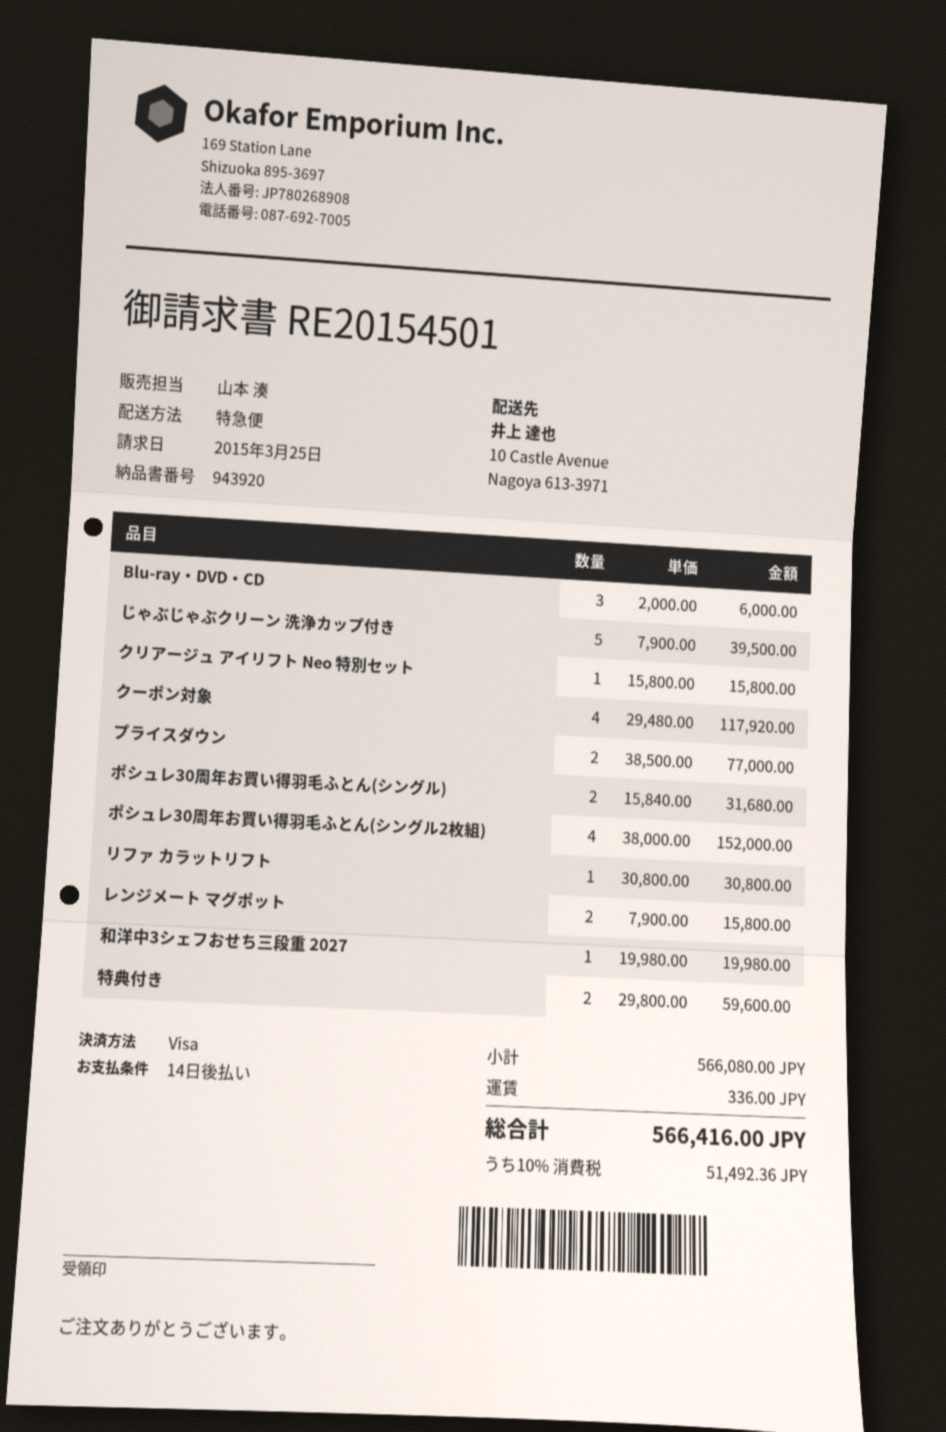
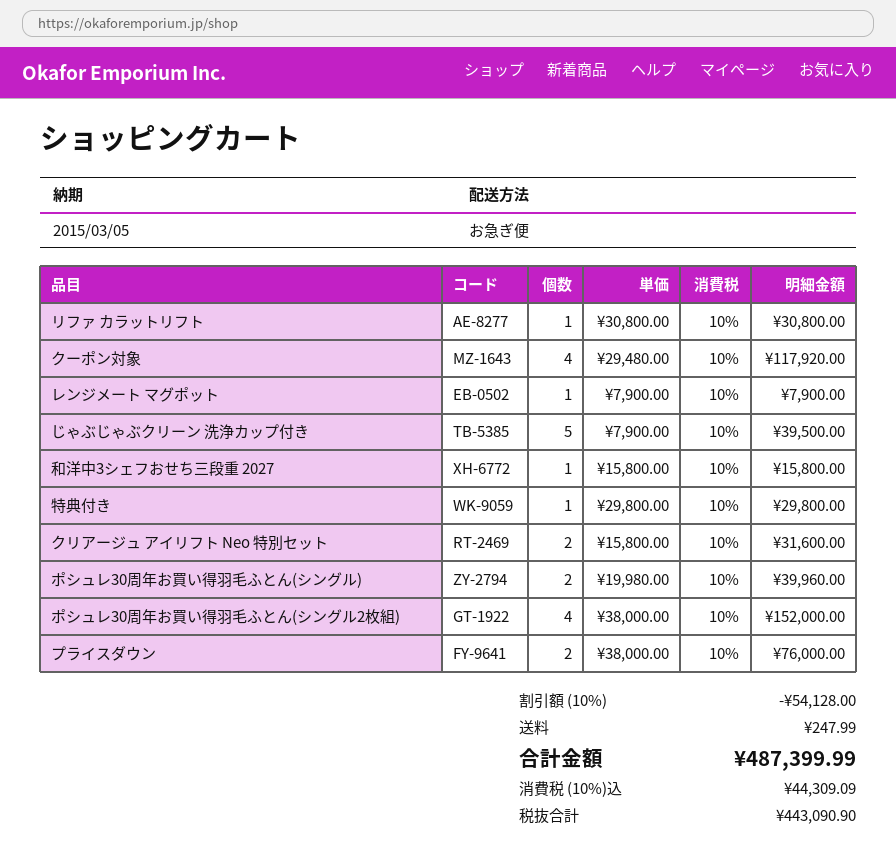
Blu-ray・DVD・CD: 3 x 2000.00 = 6000.00 -> none
クリアージュ アイリフト Neo 特別セット: 1 x 15800.00 = 15800.00 -> 2 x 15800.00 = 31600.00
プライスダウン: 2 x 38500.00 = 77000.00 -> 2 x 38000.00 = 76000.00
ポシュレ30周年お買い得羽毛ふとん(シングル): 2 x 15840.00 = 31680.00 -> 2 x 19980.00 = 39960.00
レンジメート マグポット: 2 x 7900.00 = 15800.00 -> 1 x 7900.00 = 7900.00
和洋中3シェフおせち三段重 2027: 1 x 19980.00 = 19980.00 -> 1 x 15800.00 = 15800.00
特典付き: 2 x 29800.00 = 59600.00 -> 1 x 29800.00 = 29800.00
discount: none -> 10% = 54128.00
shipping: 336.00 -> 247.99
tax: 10% = 51492.36 -> 10% = 44309.09
total: 566416.00 -> 487399.99

